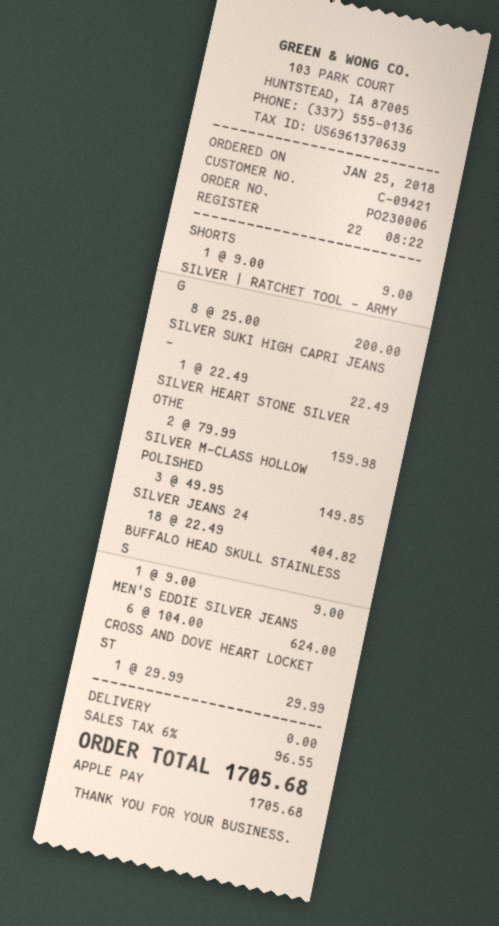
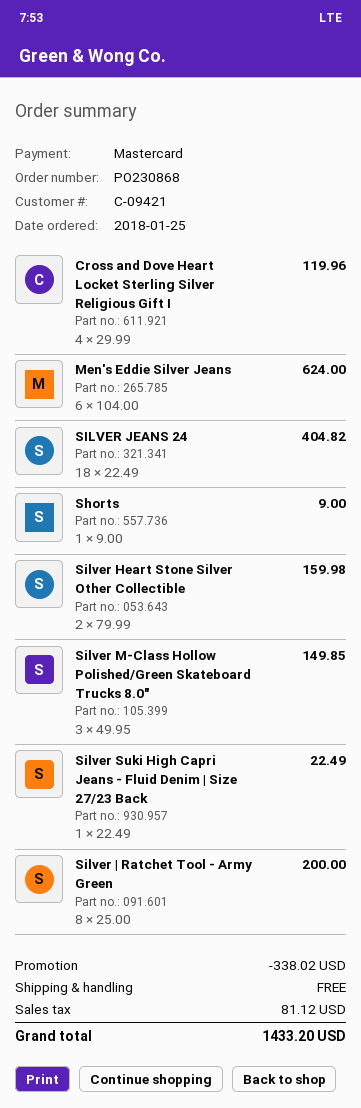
order number: PO230006 -> PO230868
payment method: Apple Pay -> Mastercard
BUFFALO HEAD SKULL STAINLESS S: 1 x 9.00 = 9.00 -> none
CROSS AND DOVE HEART LOCKET ST: 1 x 29.99 = 29.99 -> 4 x 29.99 = 119.96
discount: none -> 338.02
tax: 96.55 -> 81.12
total: 1705.68 -> 1433.20

